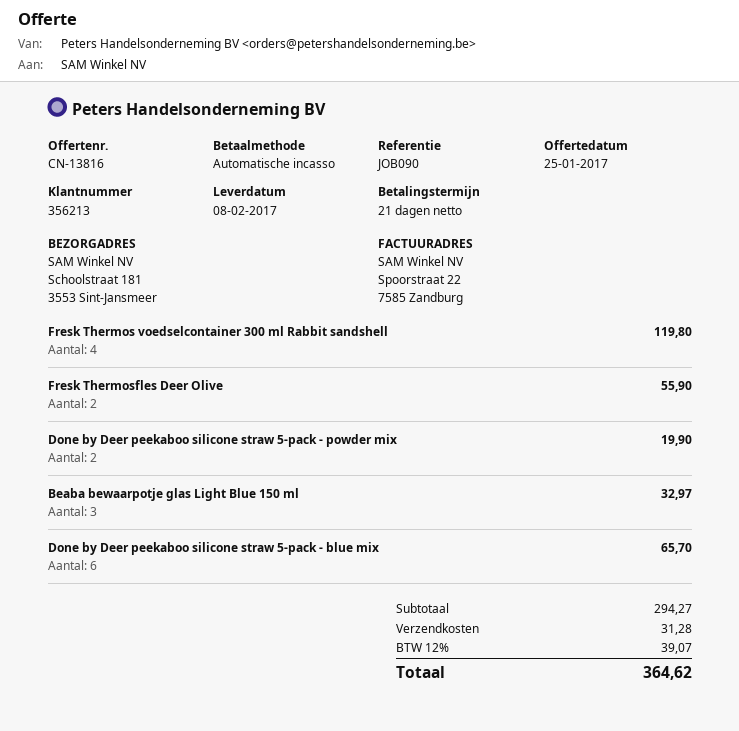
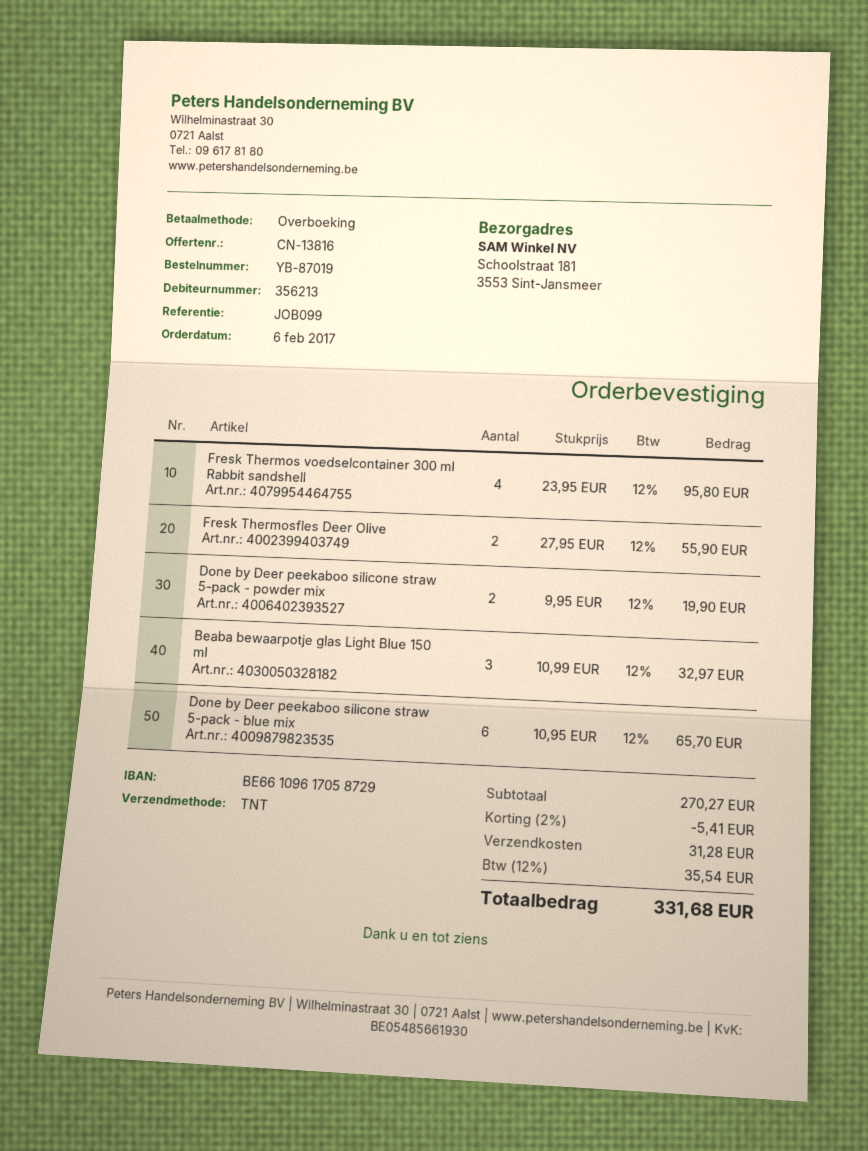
reference: JOB090 -> JOB099
payment method: direct debit -> bank transfer
Fresk Thermos voedselcontainer 300 ml Rabbit sandshell: 4 for 119.80 -> 4 for 95.80
subtotal: 294.27 -> 270.27
discount: none -> 2% = 5.41
tax: 12% = 39.07 -> 12% = 35.54
total: 364.62 -> 331.68

